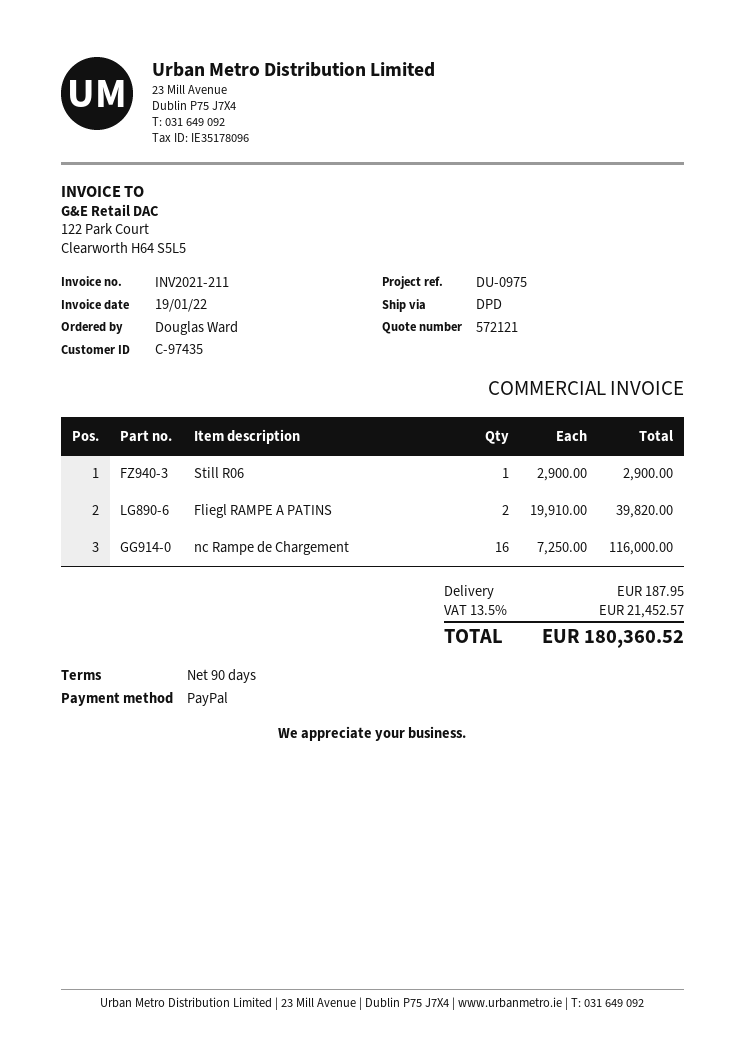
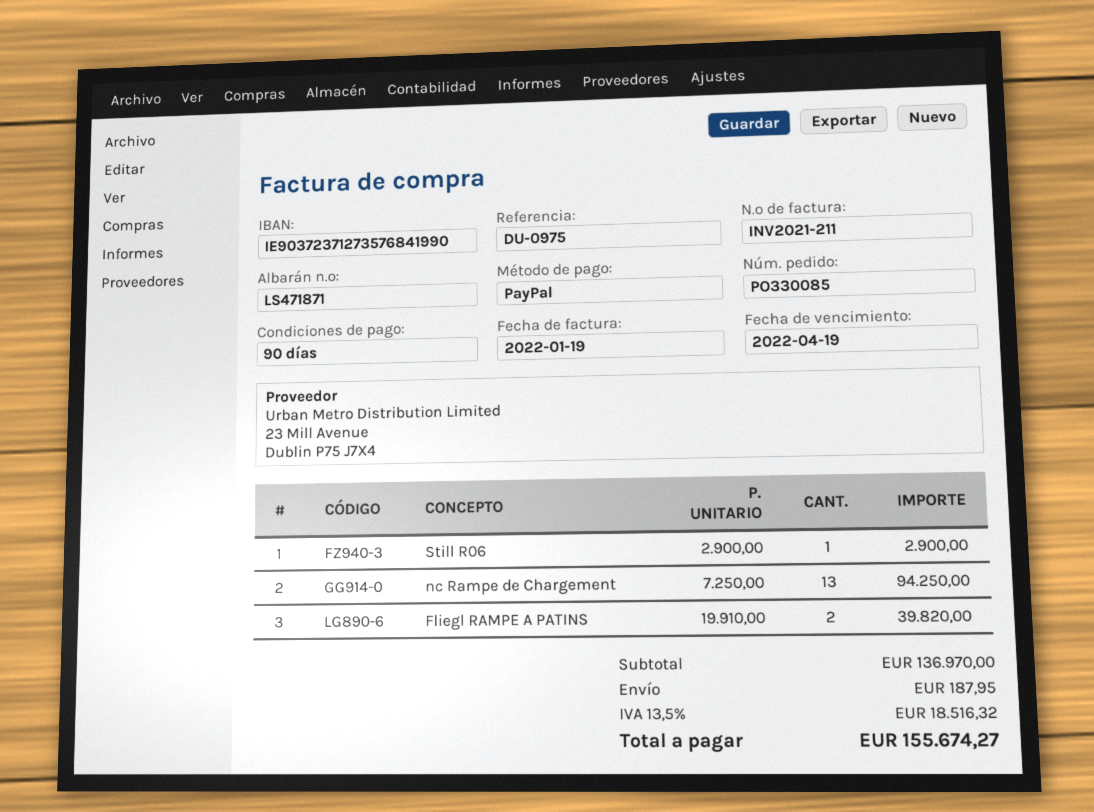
nc Rampe de Chargement: 16 x 7250.00 = 116000.00 -> 13 x 7250.00 = 94250.00
tax: 13.5% = 21452.57 -> 13.5% = 18516.32
total: 180360.52 -> 155674.27

